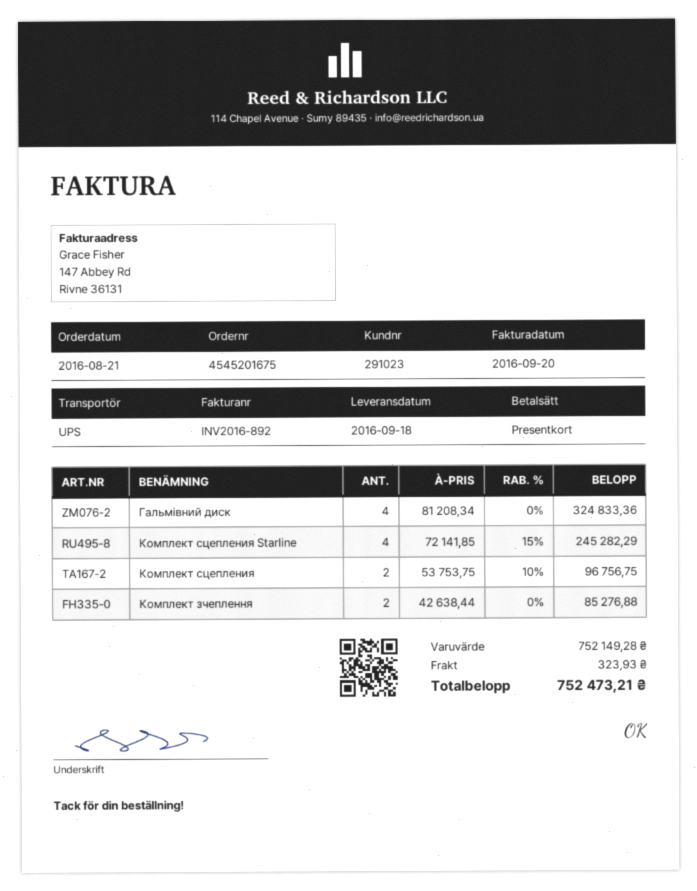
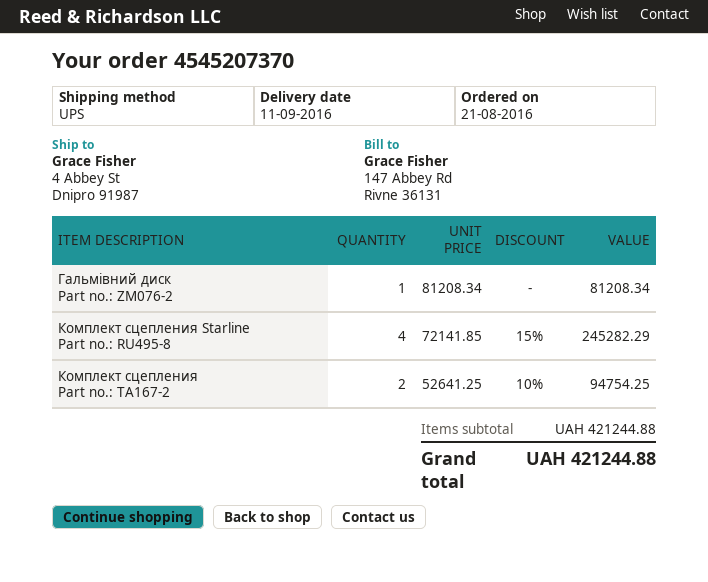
order number: 4545201675 -> 4545207370
delivery date: 2016-09-18 -> 2016-09-11
Гальмівний диск: 4 x 81208.34 = 324833.36 -> 1 x 81208.34 = 81208.34
Комплект сцепления: 2 x 53753.75 - 10% = 96756.75 -> 2 x 52641.25 - 10% = 94754.25
Комплект зчеплення: 2 x 42638.44 = 85276.88 -> none
subtotal: 752149.28 -> 421244.88
shipping: 323.93 -> none
total: 752473.21 -> 421244.88

